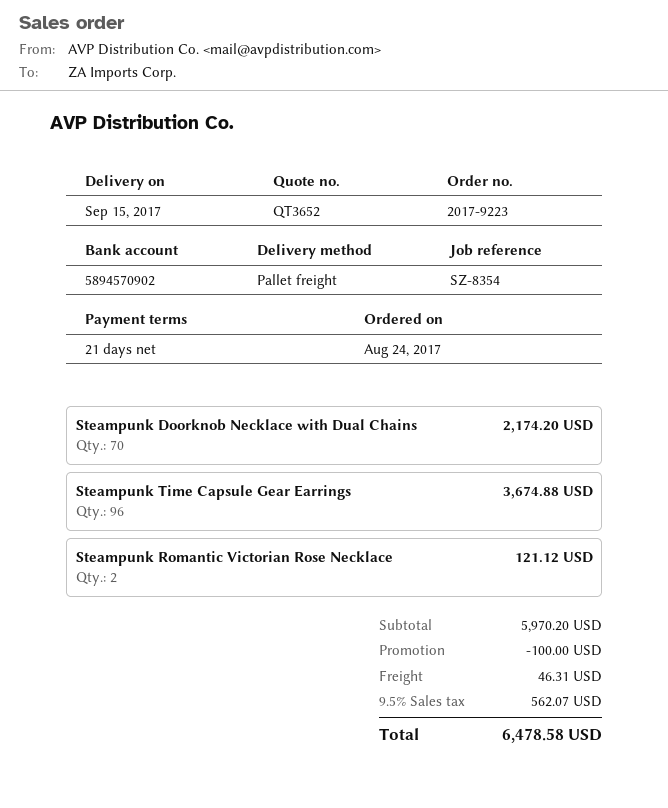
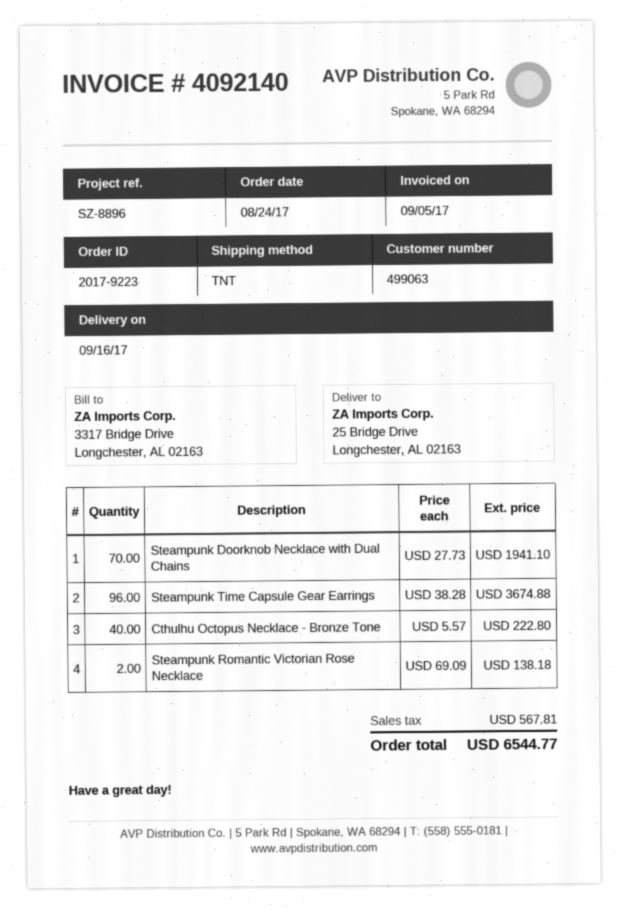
delivery date: 2017-09-15 -> 2017-09-16
reference: SZ-8354 -> SZ-8896
shipping method: pallet freight -> TNT
Steampunk Doorknob Necklace with Dual Chains: 70 for 2174.20 -> 70 for 1941.10
Steampunk Romantic Victorian Rose Necklace: 2 for 121.12 -> 2 for 138.18
Cthulhu Octopus Necklace - Bronze Tone: none -> 40 for 222.80
discount: 100.00 -> none
shipping: 46.31 -> none
tax: 562.07 -> 567.81
total: 6478.58 -> 6544.77

